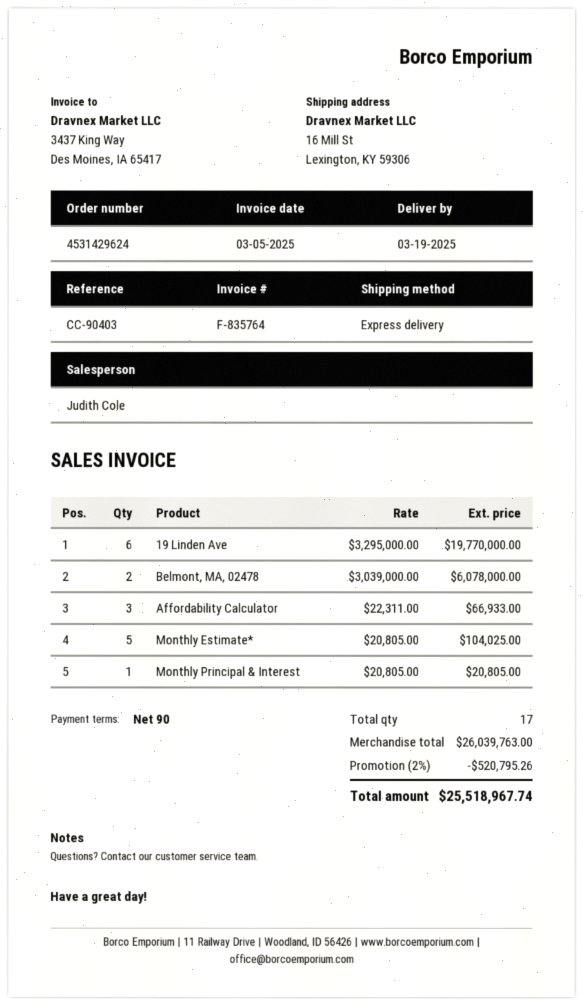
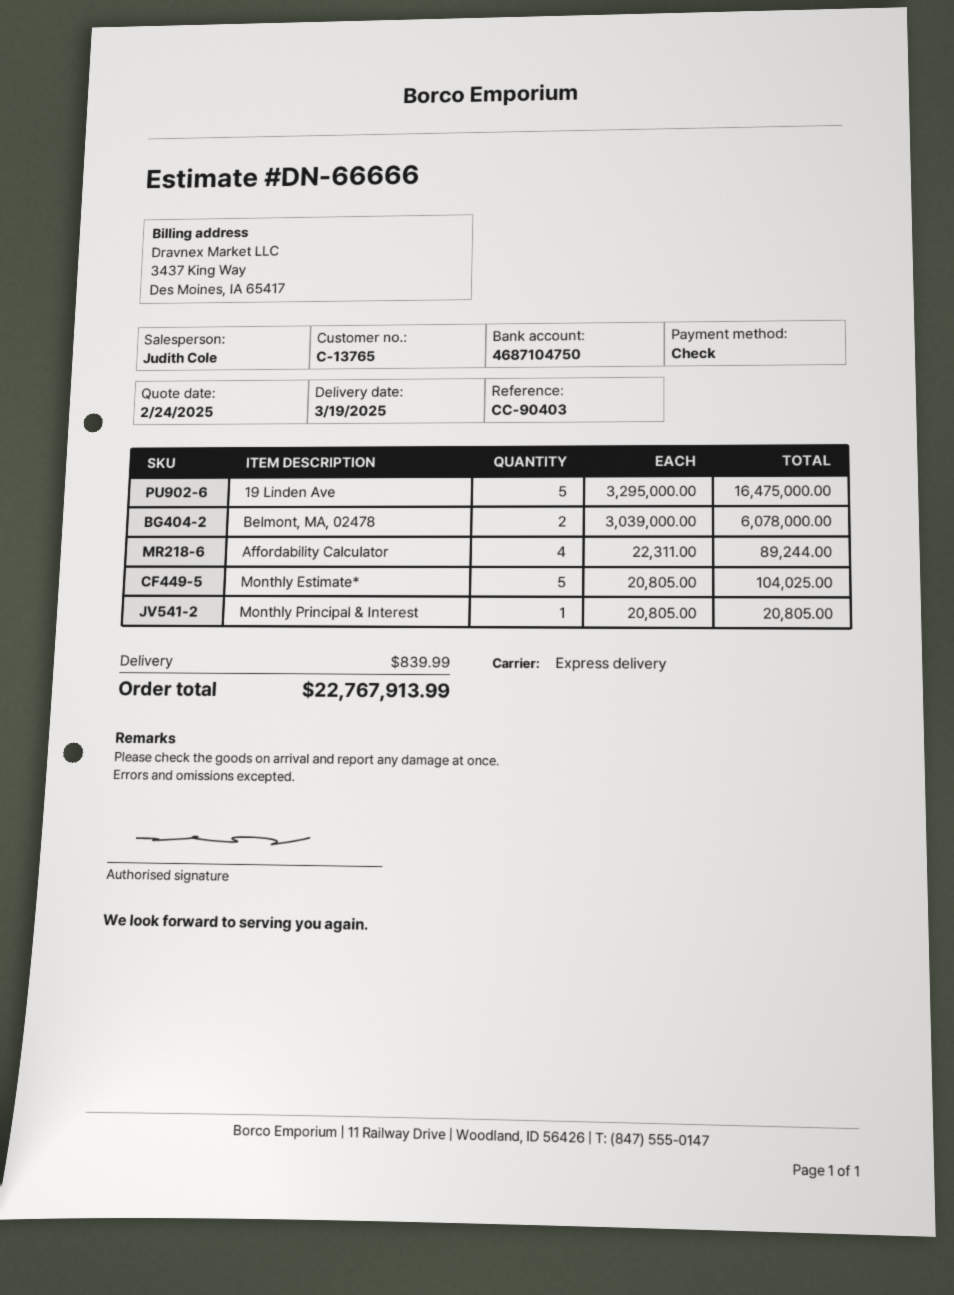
19 Linden Ave: 6 x 3295000.00 = 19770000.00 -> 5 x 3295000.00 = 16475000.00
Affordability Calculator: 3 x 22311.00 = 66933.00 -> 4 x 22311.00 = 89244.00
discount: 2% = 520795.26 -> none
shipping: none -> 839.99
total: 25518967.74 -> 22767913.99

